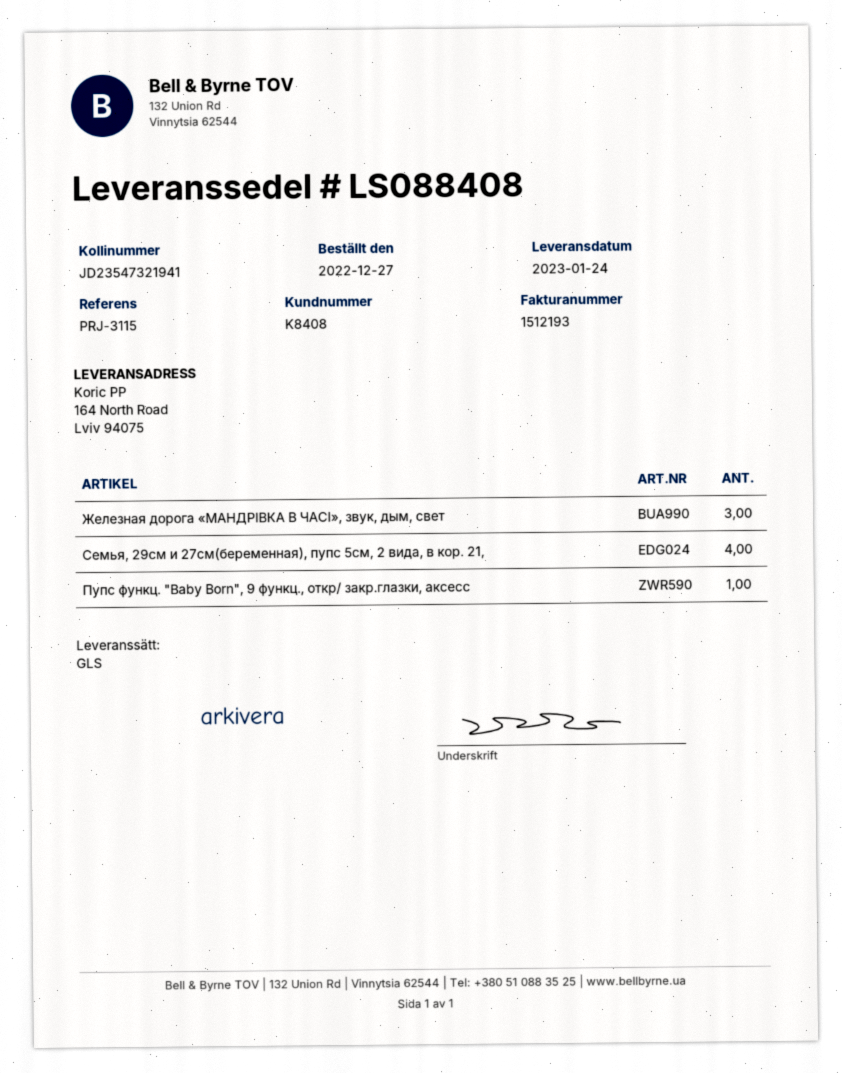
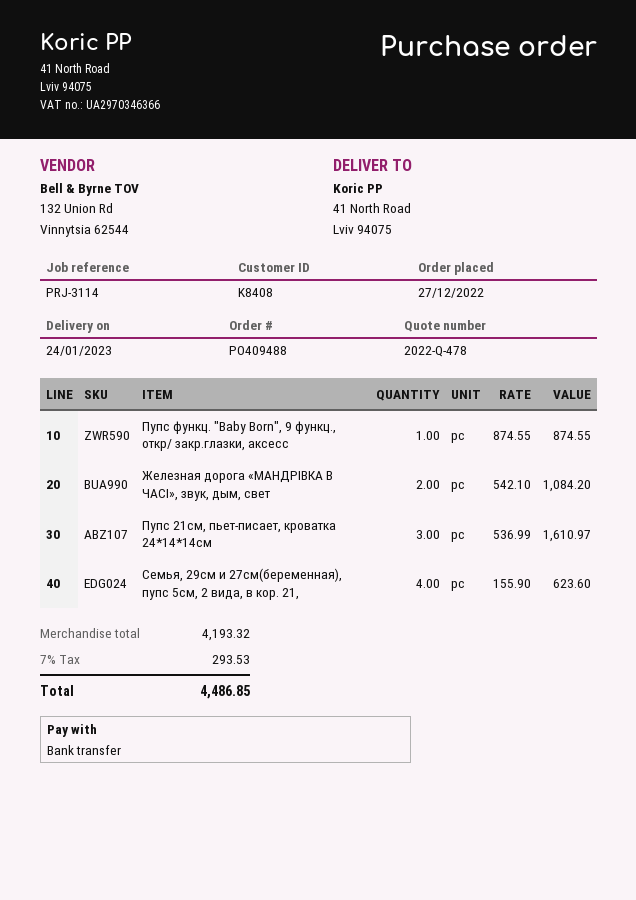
reference: PRJ-3115 -> PRJ-3114
ship to: 164 North Road, Lviv 94075 -> 41 North Road, Lviv 94075
Железная дорога «МАНДРIВКА В ЧАСI», звук, дым, свет: 3 -> 2
Пупс 21см, пьет-писает, кроватка 24*14*14см: none -> 3

